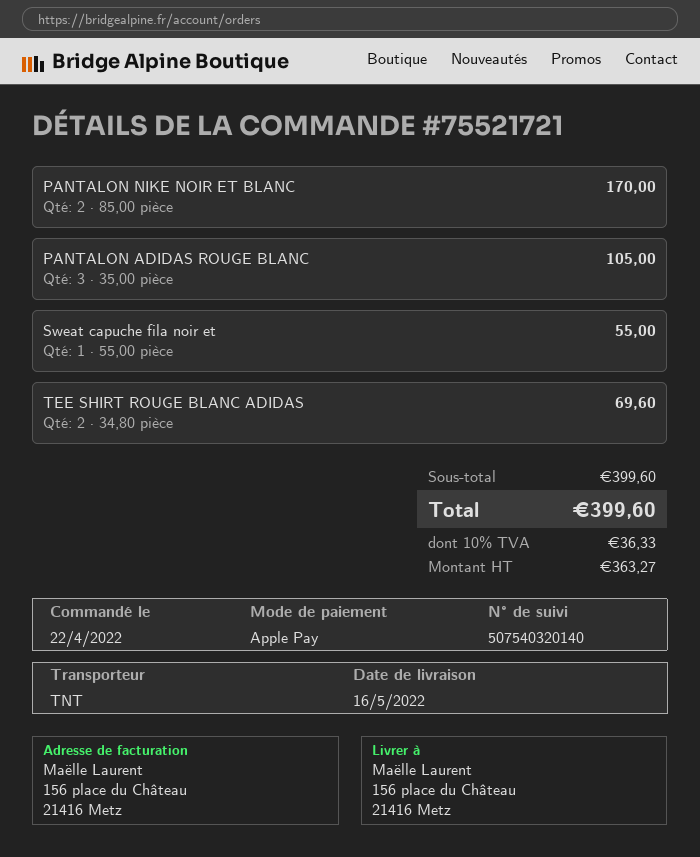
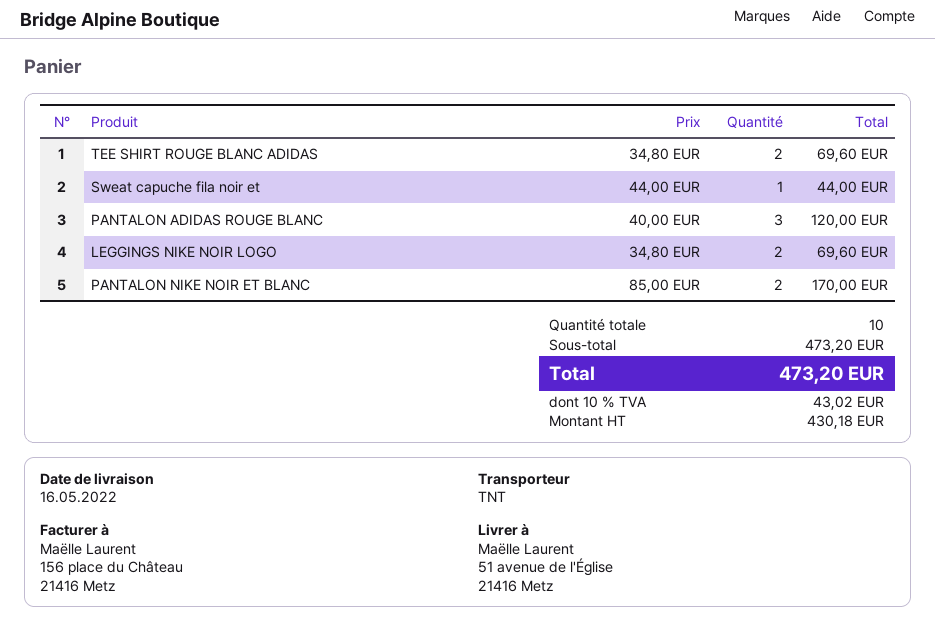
ship to: 156 place du Château, 21416 Metz -> 51 avenue de l'Église, 21416 Metz
PANTALON ADIDAS ROUGE BLANC: 3 x 35.00 = 105.00 -> 3 x 40.00 = 120.00
Sweat capuche fila noir et: 1 x 55.00 = 55.00 -> 1 x 44.00 = 44.00
LEGGINGS NIKE NOIR LOGO: none -> 2 x 34.80 = 69.60
subtotal: 399.60 -> 473.20
net: 363.27 -> 430.18
tax: 10% = 36.33 -> 10% = 43.02
total: 399.60 -> 473.20

